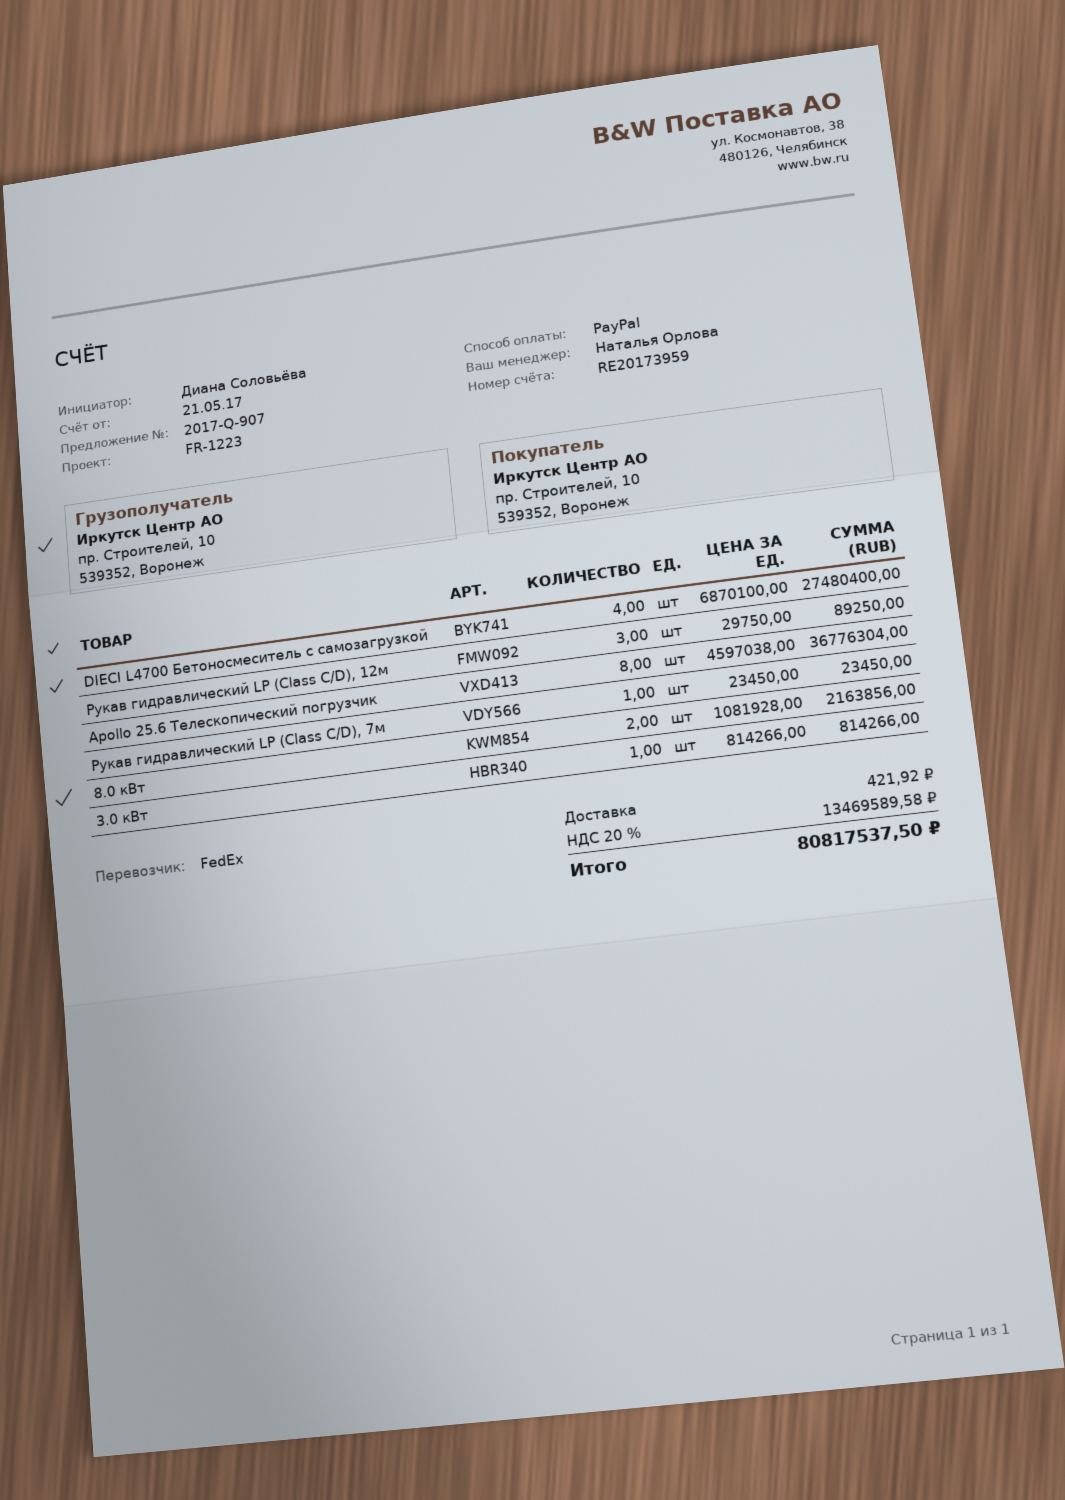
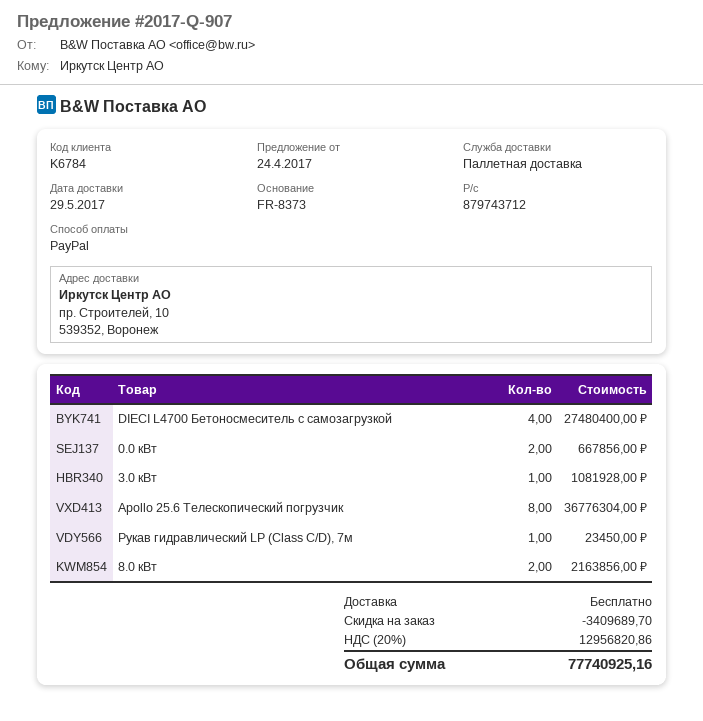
reference: FR-1223 -> FR-8373
shipping method: FedEx -> pallet freight
Рукав гидравлический LP (Class C/D), 12м: 3 for 89250.00 -> none
3.0 кВт: 1 for 814266.00 -> 1 for 1081928.00
0.0 кВт: none -> 2 for 667856.00
discount: none -> 3409689.70
shipping: 421.92 -> 0.00
tax: 20% = 13469589.58 -> 20% = 12956820.86
total: 80817537.50 -> 77740925.16

